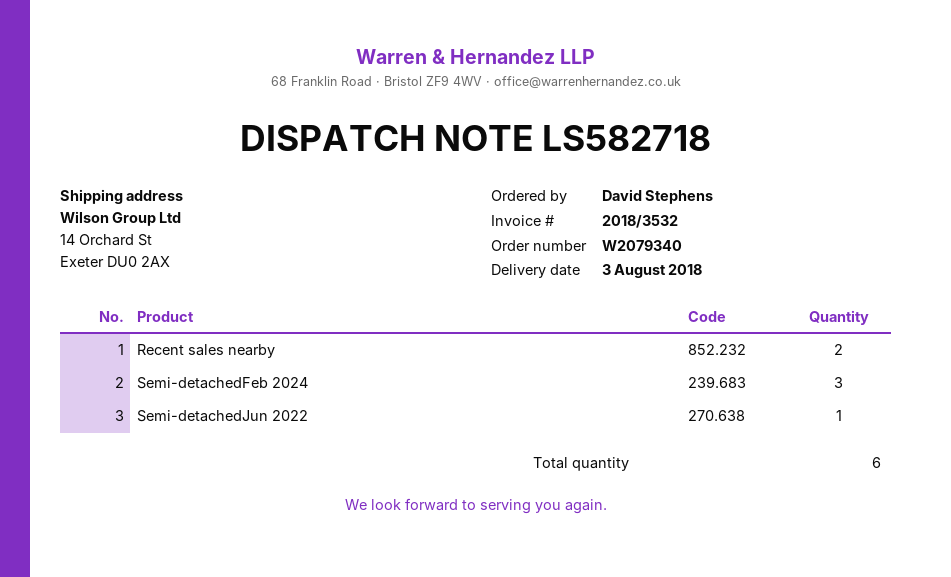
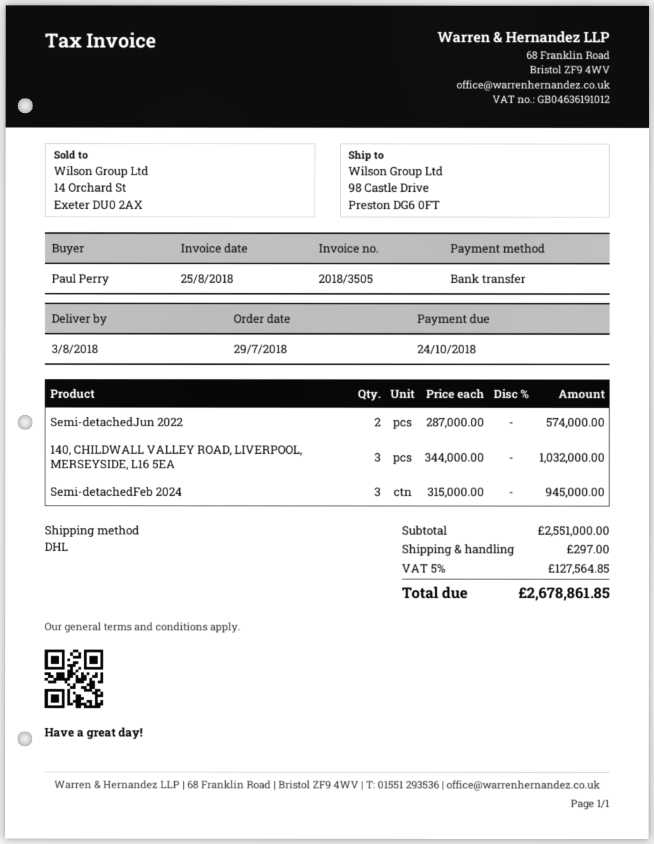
invoice number: 2018/3532 -> 2018/3505
ordered by: David Stephens -> Paul Perry
ship to: 14 Orchard St, Exeter DU0 2AX -> 98 Castle Drive, Preston DG6 0FT
Recent sales nearby: 2 -> none
Semi-detachedJun 2022: 1 -> 2
140, CHILDWALL VALLEY ROAD, LIVERPOOL, MERSEYSIDE, L16 5EA: none -> 3

